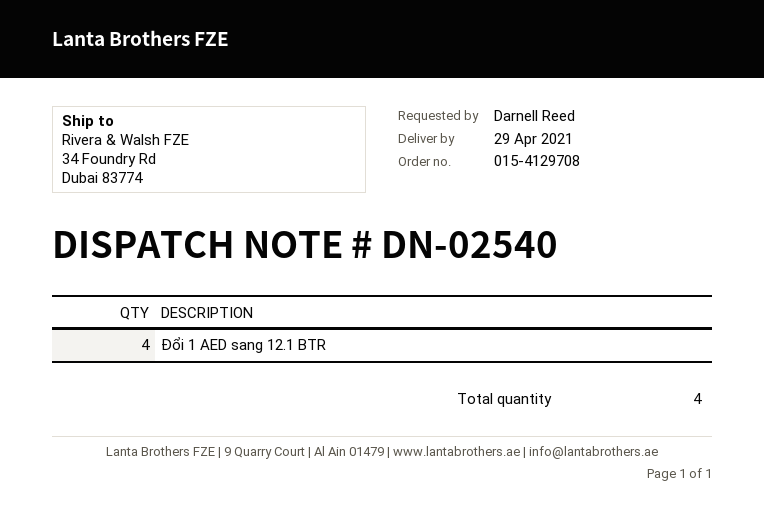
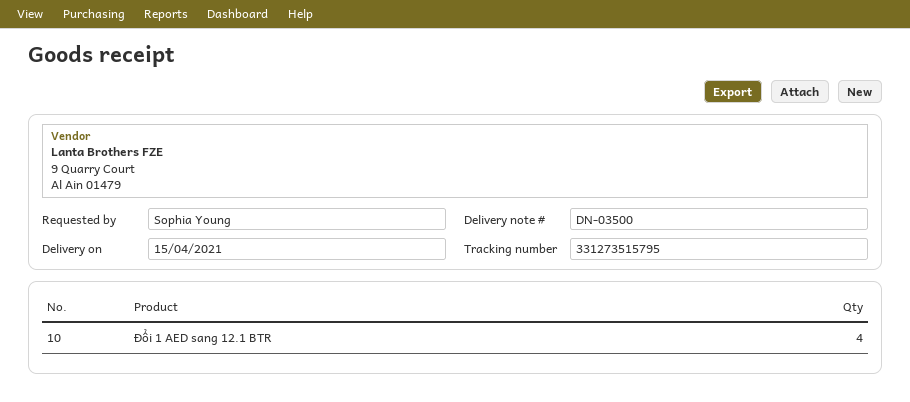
delivery note number: DN-02540 -> DN-03500
delivery date: 2021-04-29 -> 2021-04-15
ordered by: Darnell Reed -> Sophia Young

